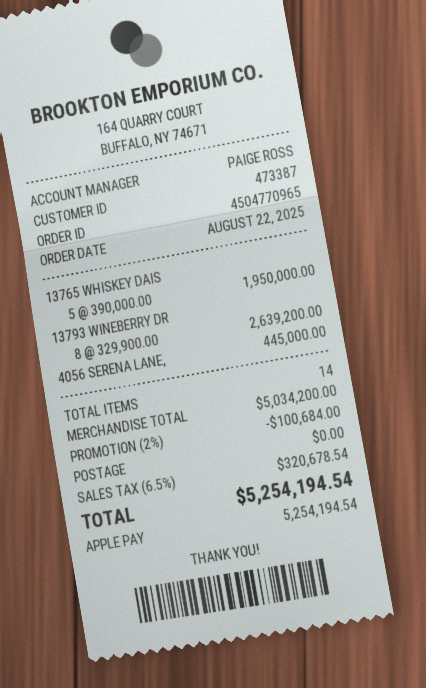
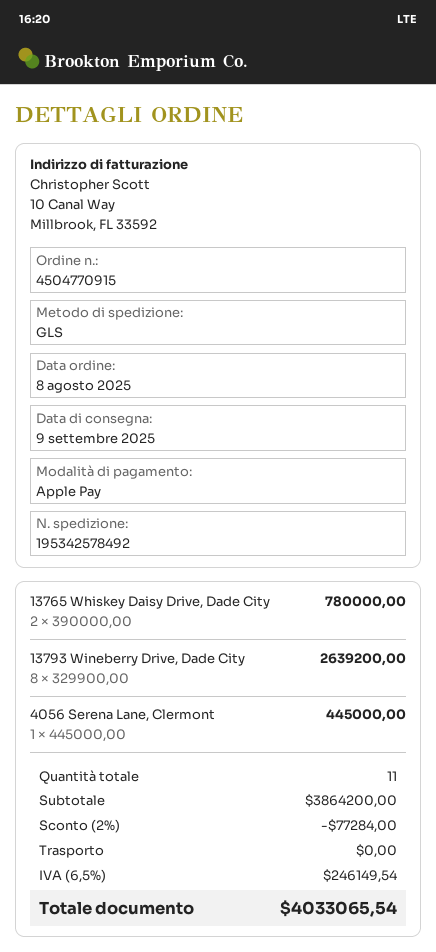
order number: 4504770965 -> 4504770915
order date: 2025-08-22 -> 2025-08-08
13765 WHISKEY DAIS: 5 x 390000.00 = 1950000.00 -> 2 x 390000.00 = 780000.00
total quantity: 14 -> 11
subtotal: 5034200.00 -> 3864200.00
discount: 2% = 100684.00 -> 2% = 77284.00
tax: 6.5% = 320678.54 -> 6.5% = 246149.54
total: 5254194.54 -> 4033065.54

